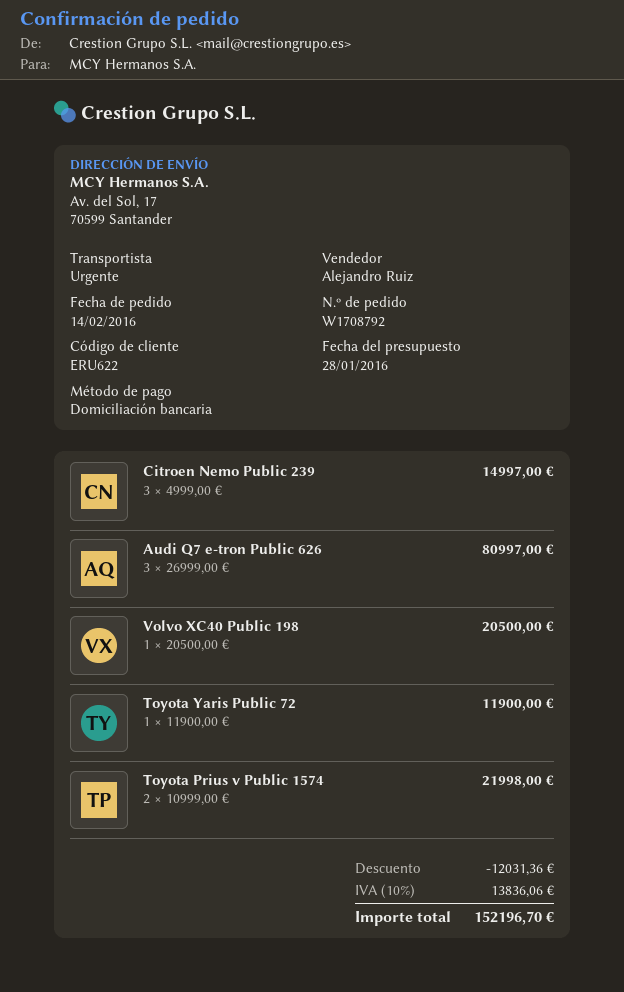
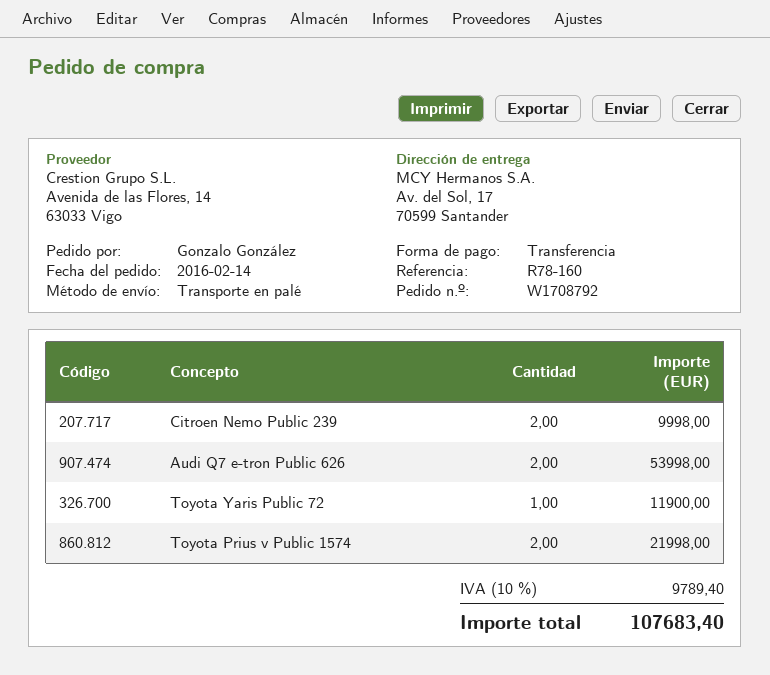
payment method: direct debit -> bank transfer
shipping method: express -> pallet freight
Citroen Nemo Public 239: 3 for 14997.00 -> 2 for 9998.00
Audi Q7 e-tron Public 626: 3 for 80997.00 -> 2 for 53998.00
Volvo XC40 Public 198: 1 for 20500.00 -> none
discount: 12031.36 -> none
tax: 10% = 13836.06 -> 10% = 9789.40
total: 152196.70 -> 107683.40

